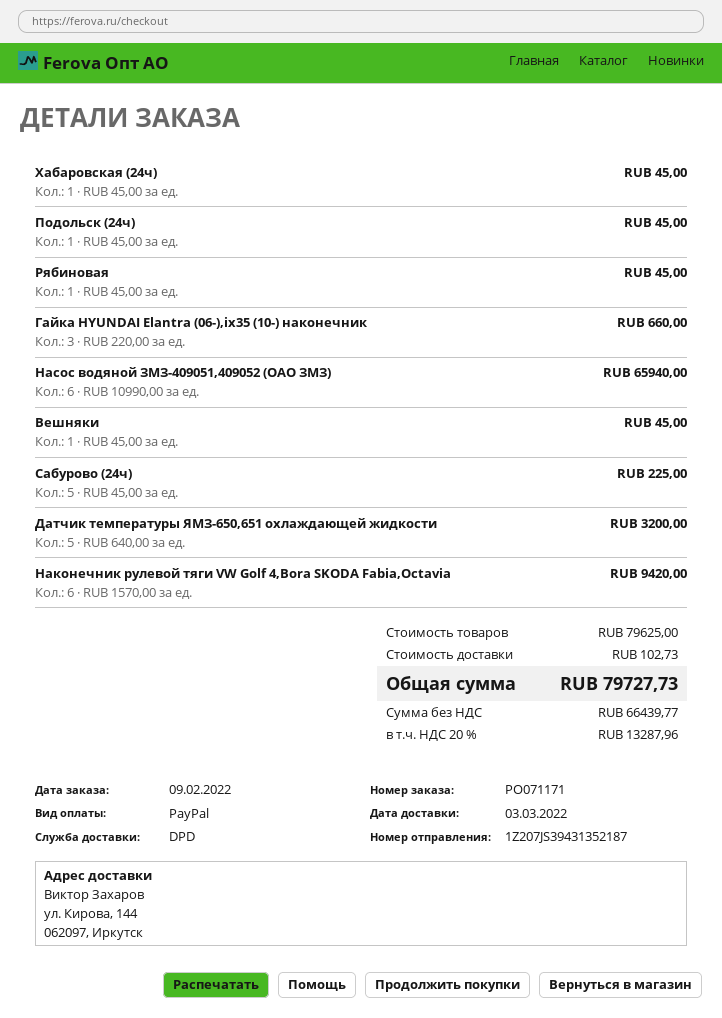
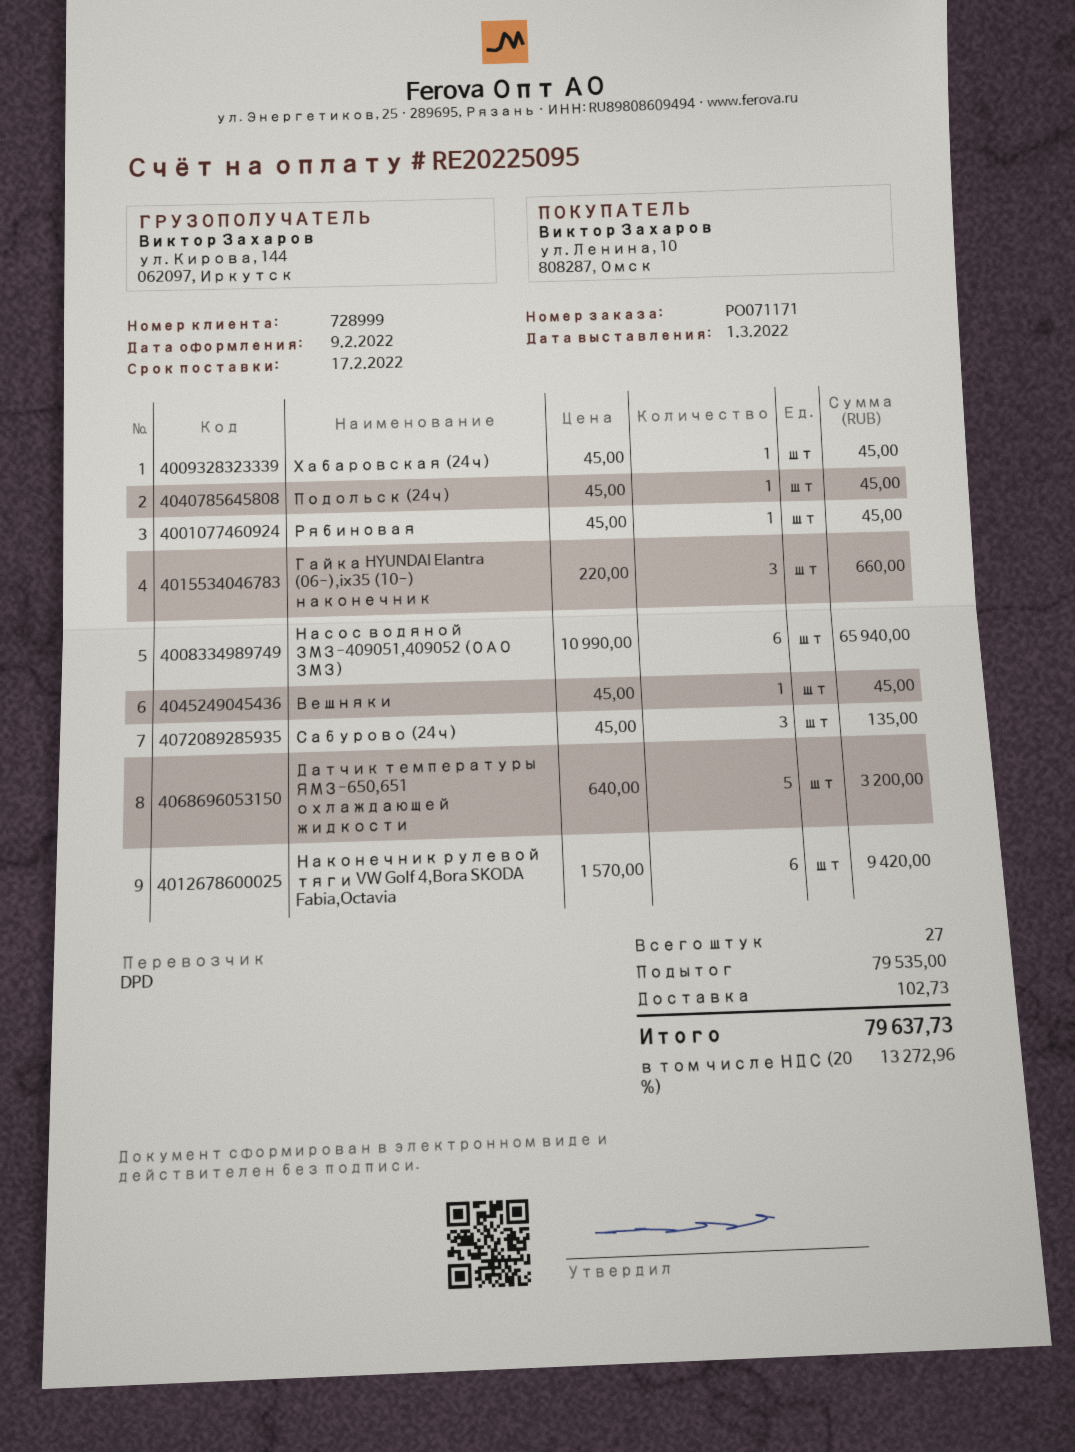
delivery date: 2022-03-03 -> 2022-02-17
Сабурово (24ч): 5 x 45.00 = 225.00 -> 3 x 45.00 = 135.00
subtotal: 79625.00 -> 79535.00
tax: 20% = 13287.96 -> 20% = 13272.96
total: 79727.73 -> 79637.73

